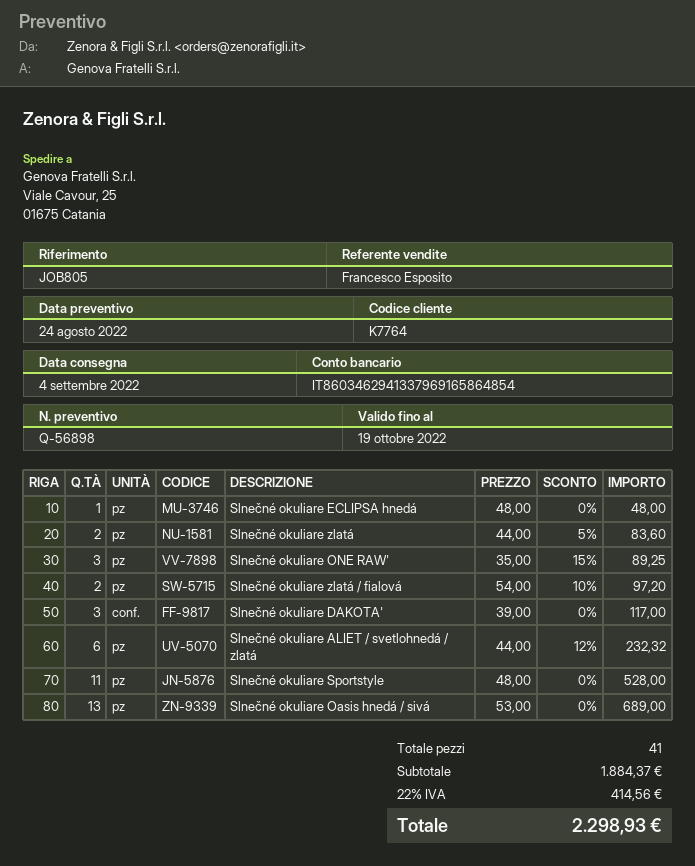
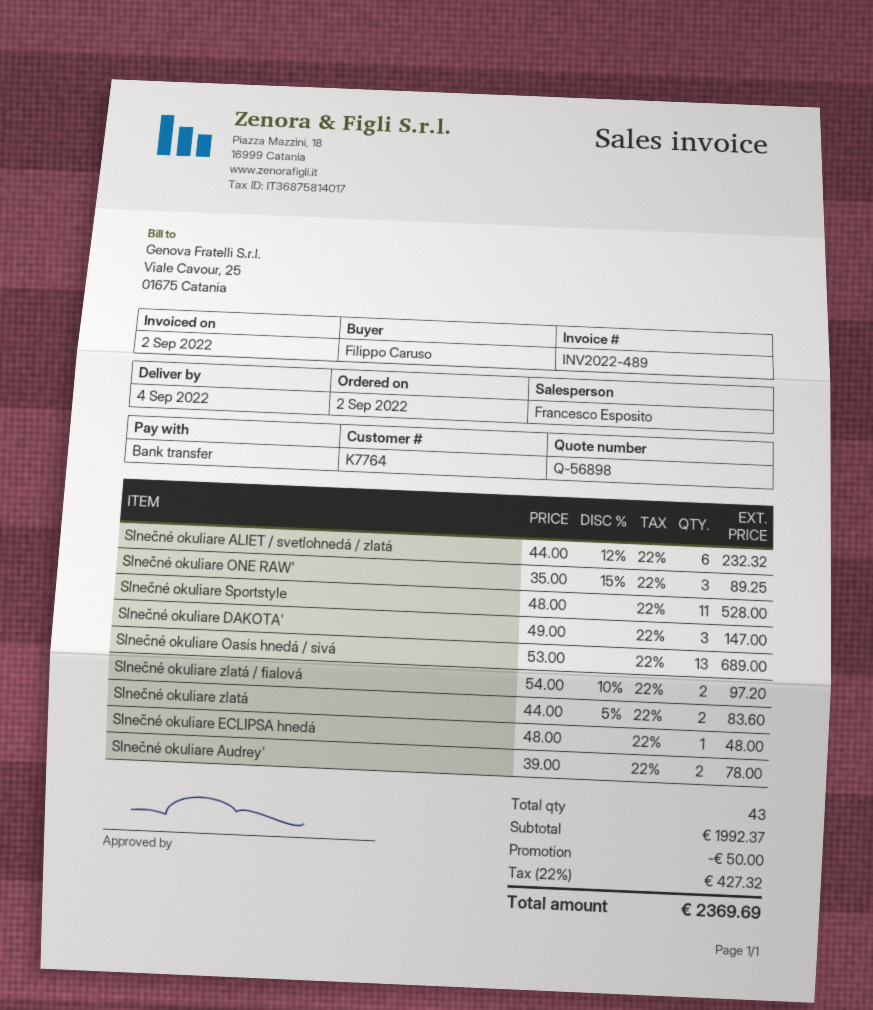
Slnečné okuliare DAKOTA': 3 x 39.00 = 117.00 -> 3 x 49.00 = 147.00
Slnečné okuliare Audrey': none -> 2 x 39.00 = 78.00
total quantity: 41 -> 43
subtotal: 1884.37 -> 1992.37
discount: none -> 50.00
tax: 22% = 414.56 -> 22% = 427.32
total: 2298.93 -> 2369.69

